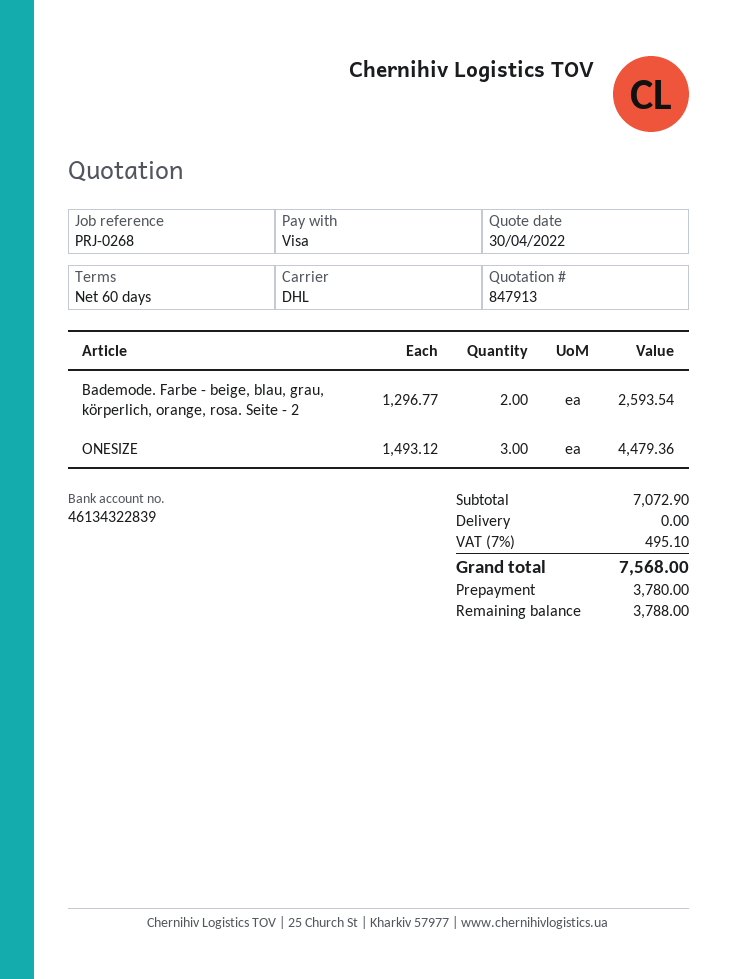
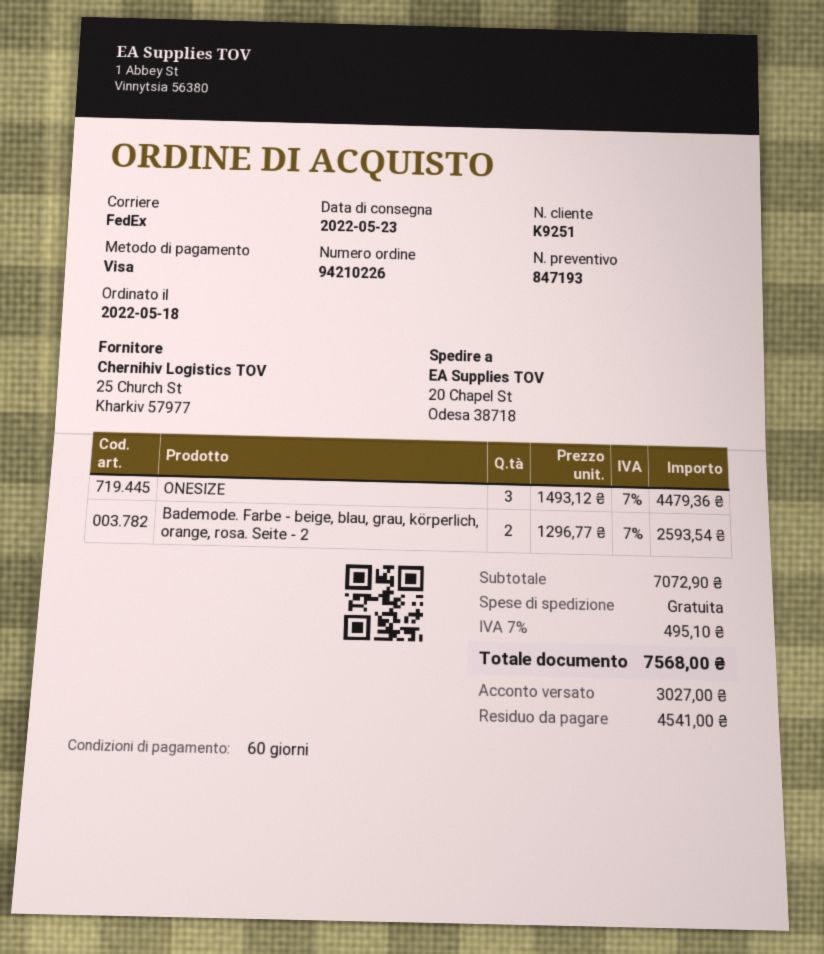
quote number: 847913 -> 847193
shipping method: DHL -> FedEx
deposit: 3780.00 -> 3027.00
balance: 3788.00 -> 4541.00

